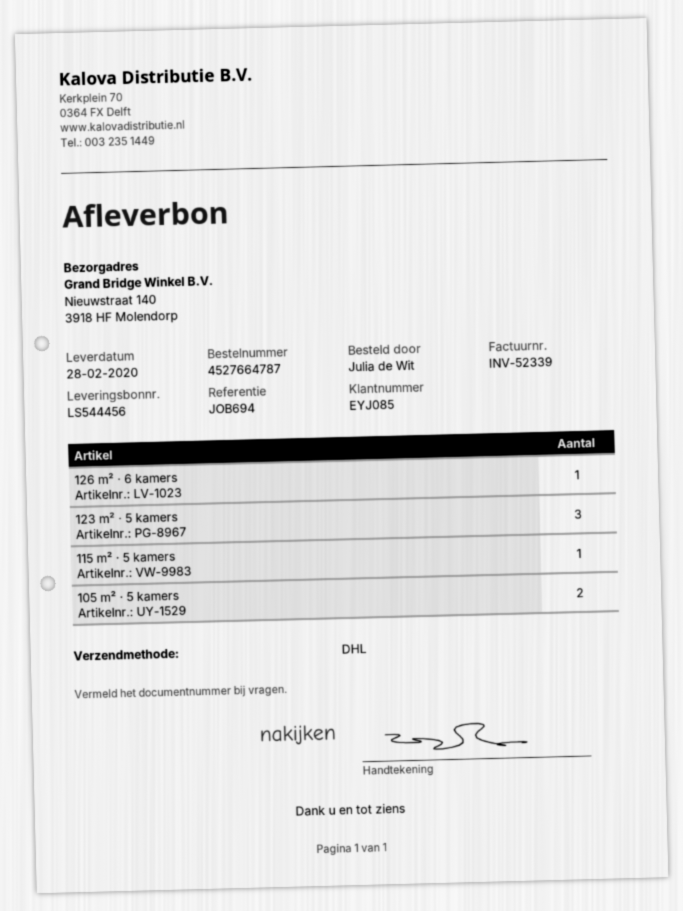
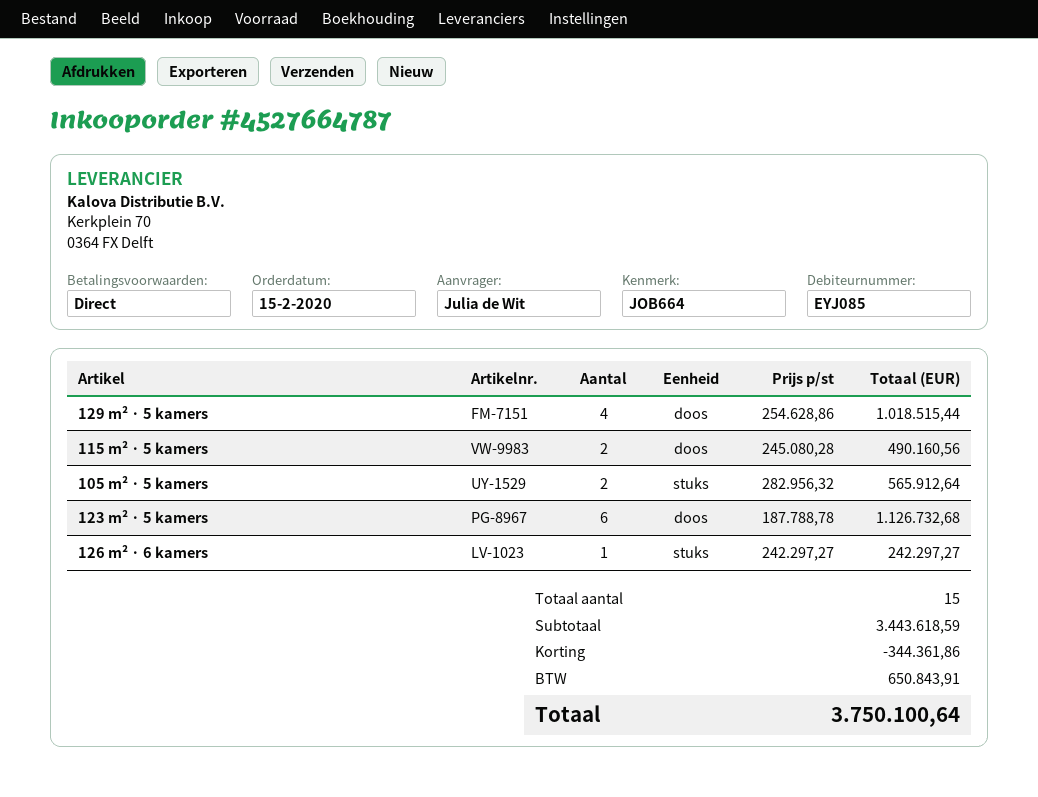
reference: JOB694 -> JOB664
123 m² · 5 kamers: 3 -> 6
115 m² · 5 kamers: 1 -> 2
129 m² · 5 kamers: none -> 4

